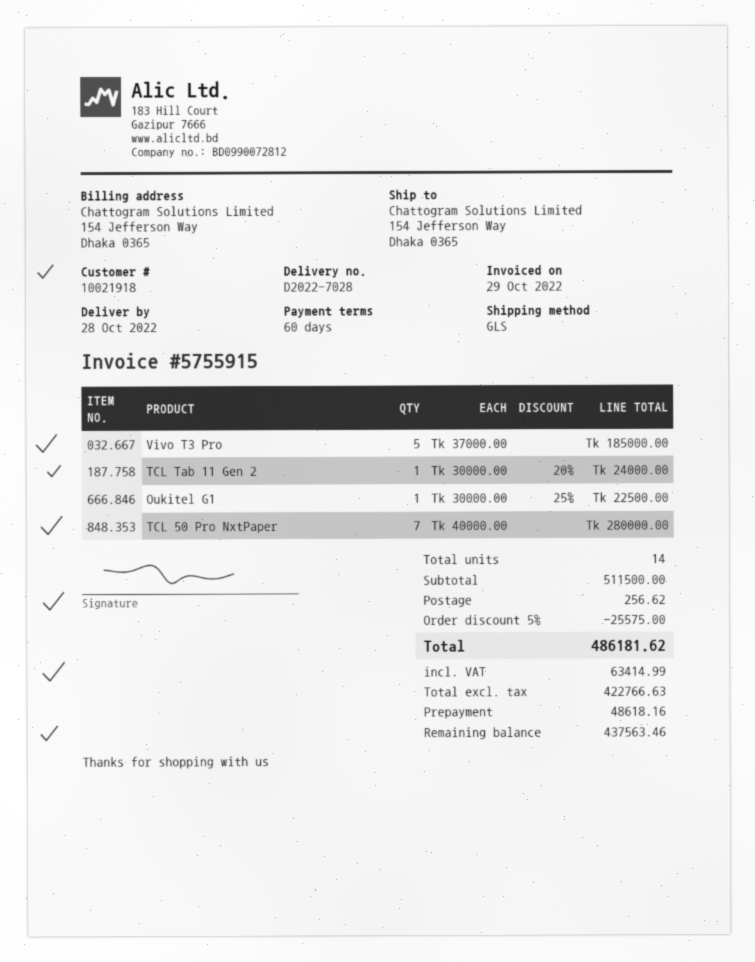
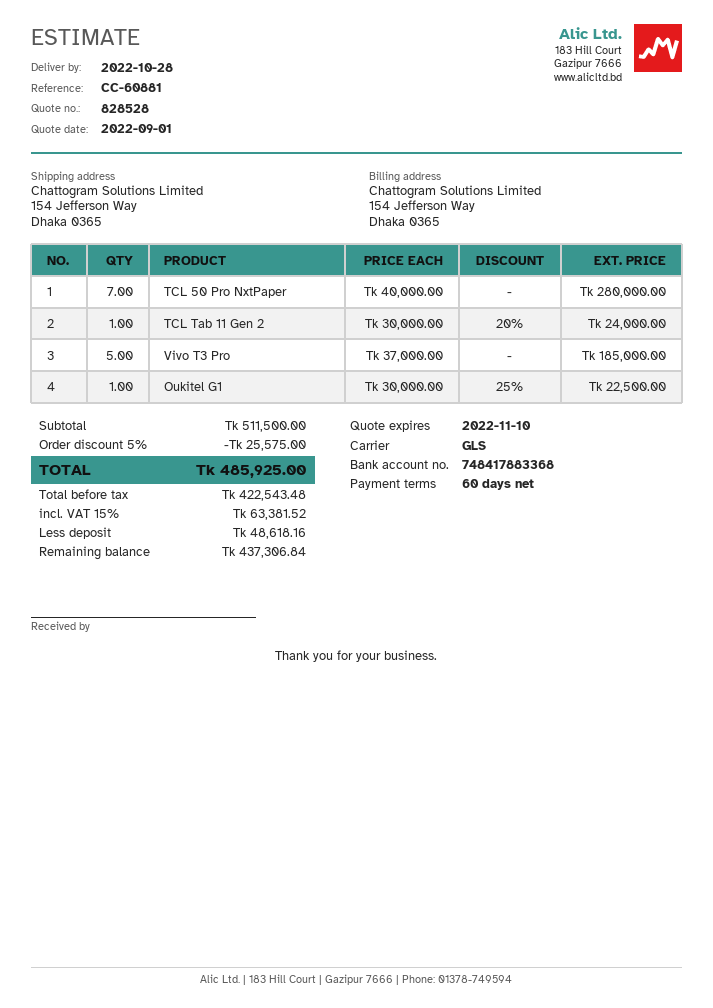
shipping: 256.62 -> none
net: 422766.63 -> 422543.48
tax: 63414.99 -> 63381.52
total: 486181.62 -> 485925.00
balance: 437563.46 -> 437306.84

